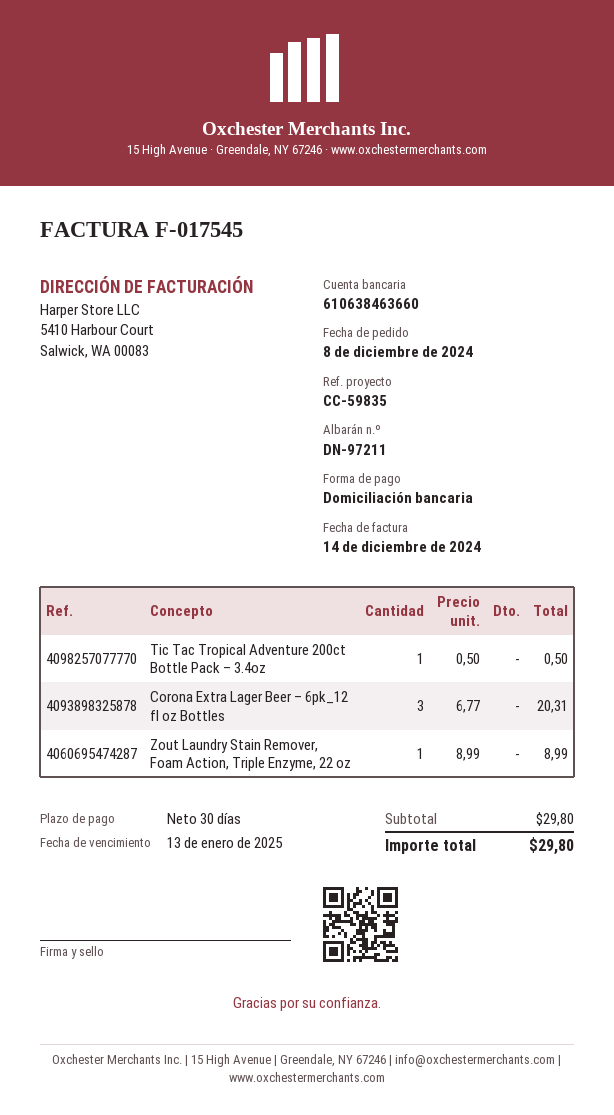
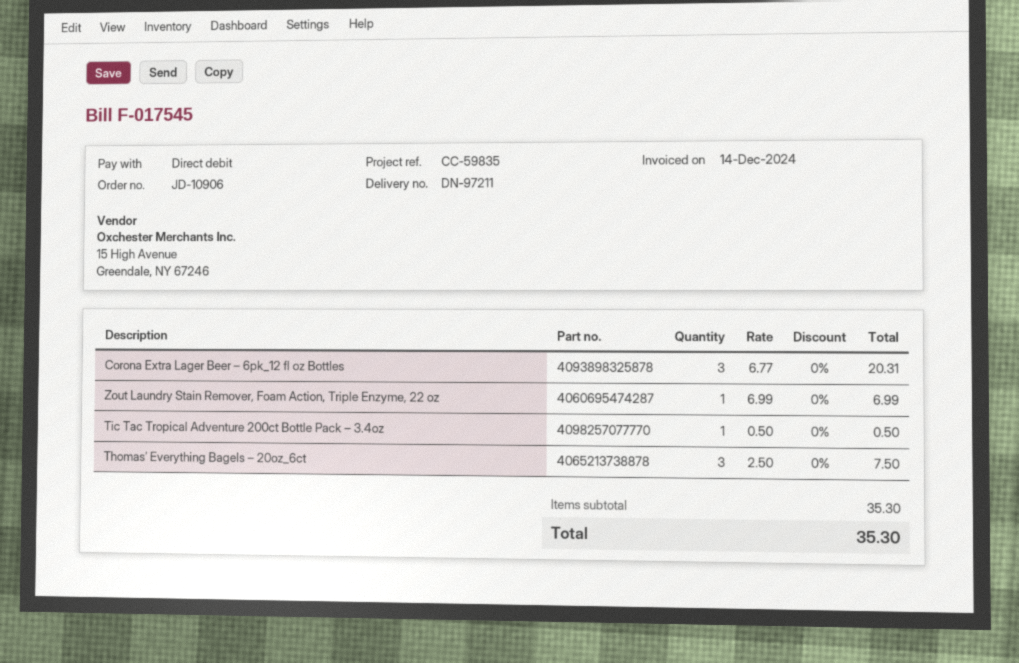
Zout Laundry Stain Remover, Foam Action, Triple Enzyme, 22 oz: 1 x 8.99 = 8.99 -> 1 x 6.99 = 6.99
Thomas’ Everything Bagels – 20oz_6ct: none -> 3 x 2.50 = 7.50
subtotal: 29.80 -> 35.30
total: 29.80 -> 35.30

